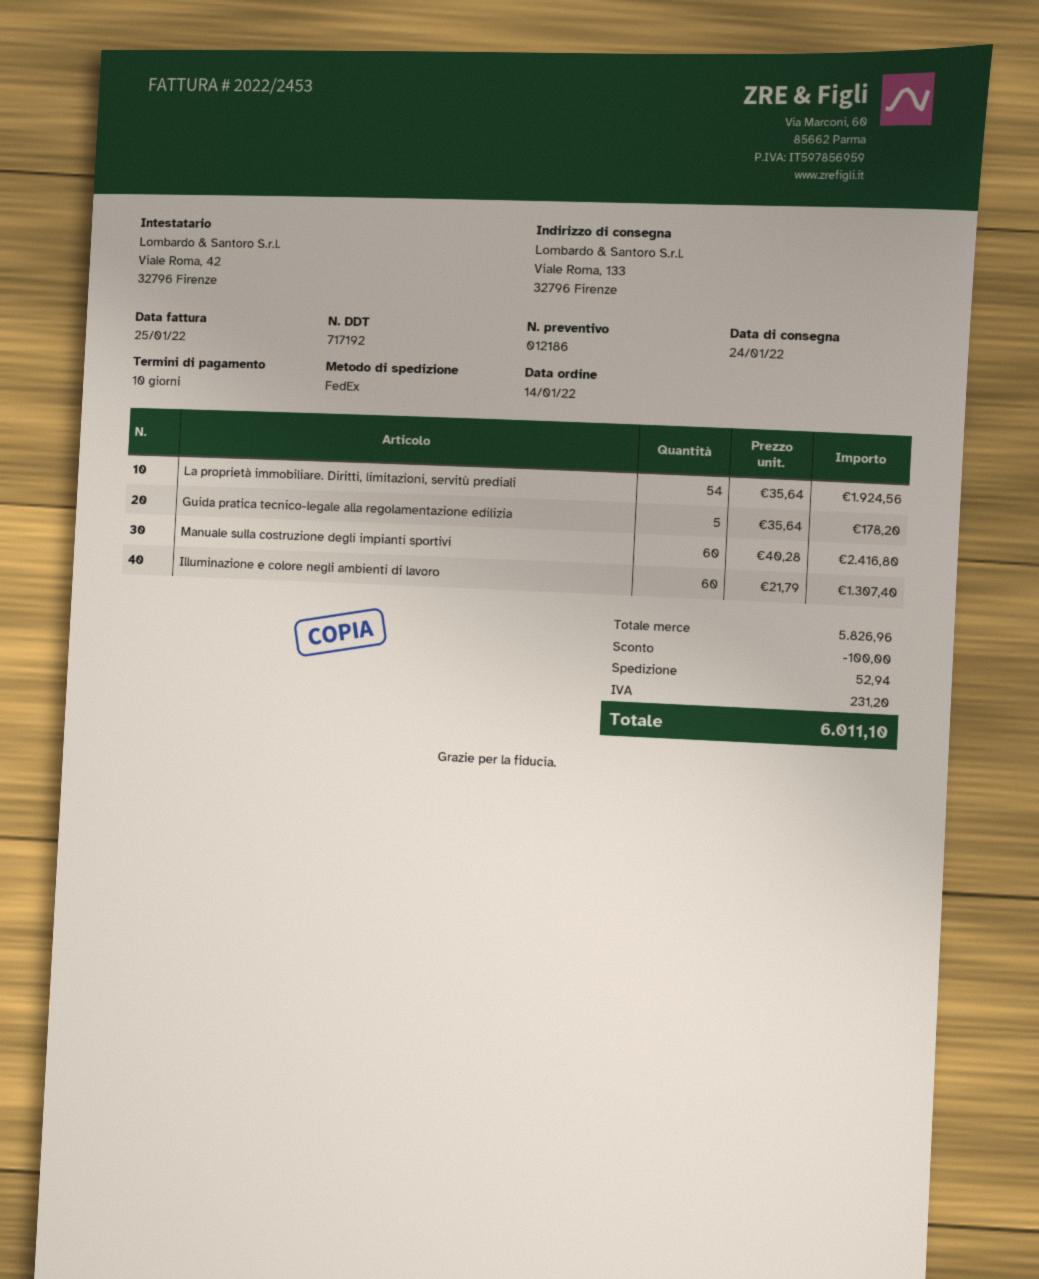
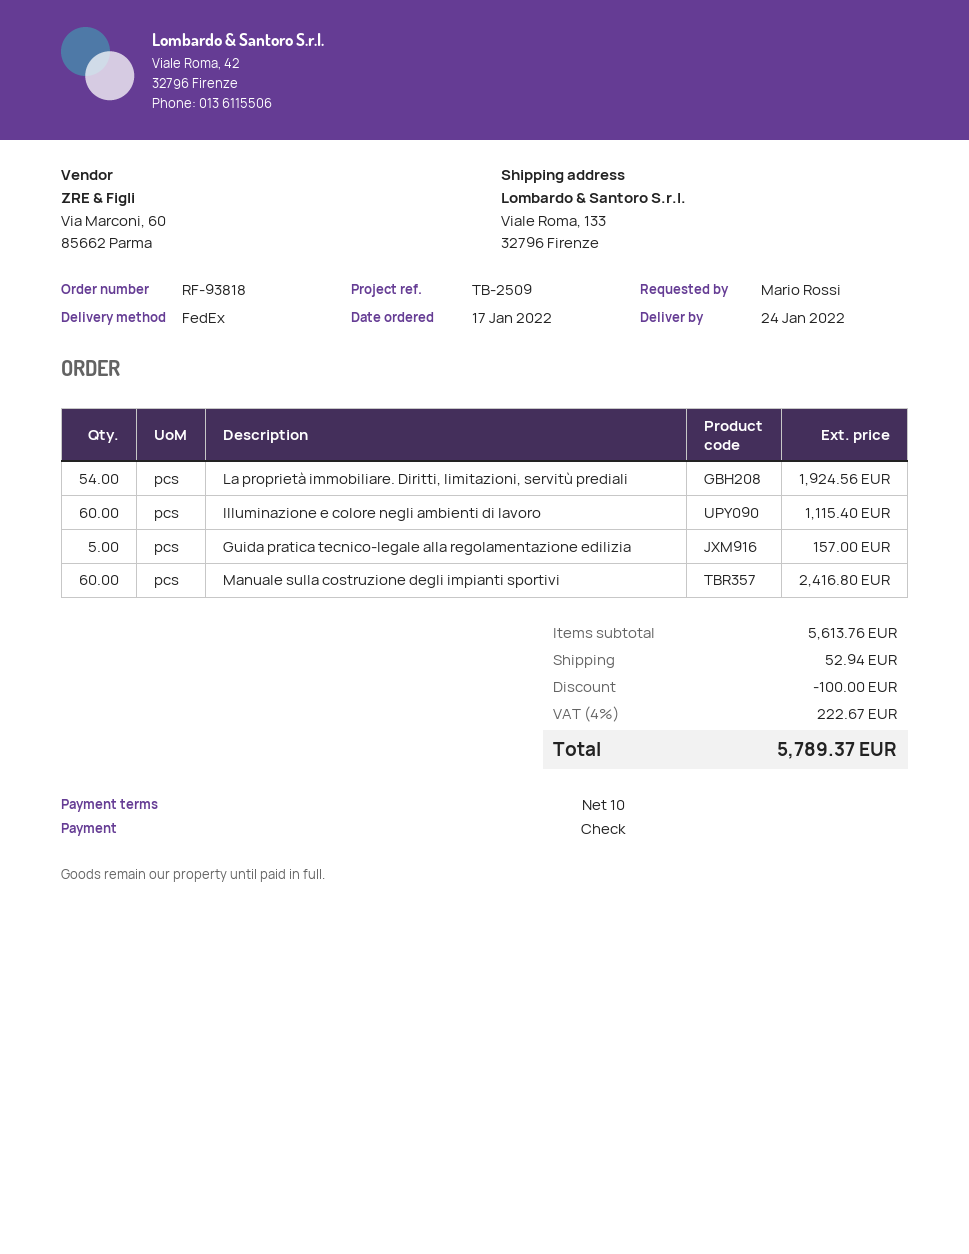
order date: 2022-01-14 -> 2022-01-17
Guida pratica tecnico-legale alla regolamentazione edilizia: 5 for 178.20 -> 5 for 157.00
Illuminazione e colore negli ambienti di lavoro: 60 for 1307.40 -> 60 for 1115.40
subtotal: 5826.96 -> 5613.76
tax: 231.20 -> 222.67
total: 6011.10 -> 5789.37

